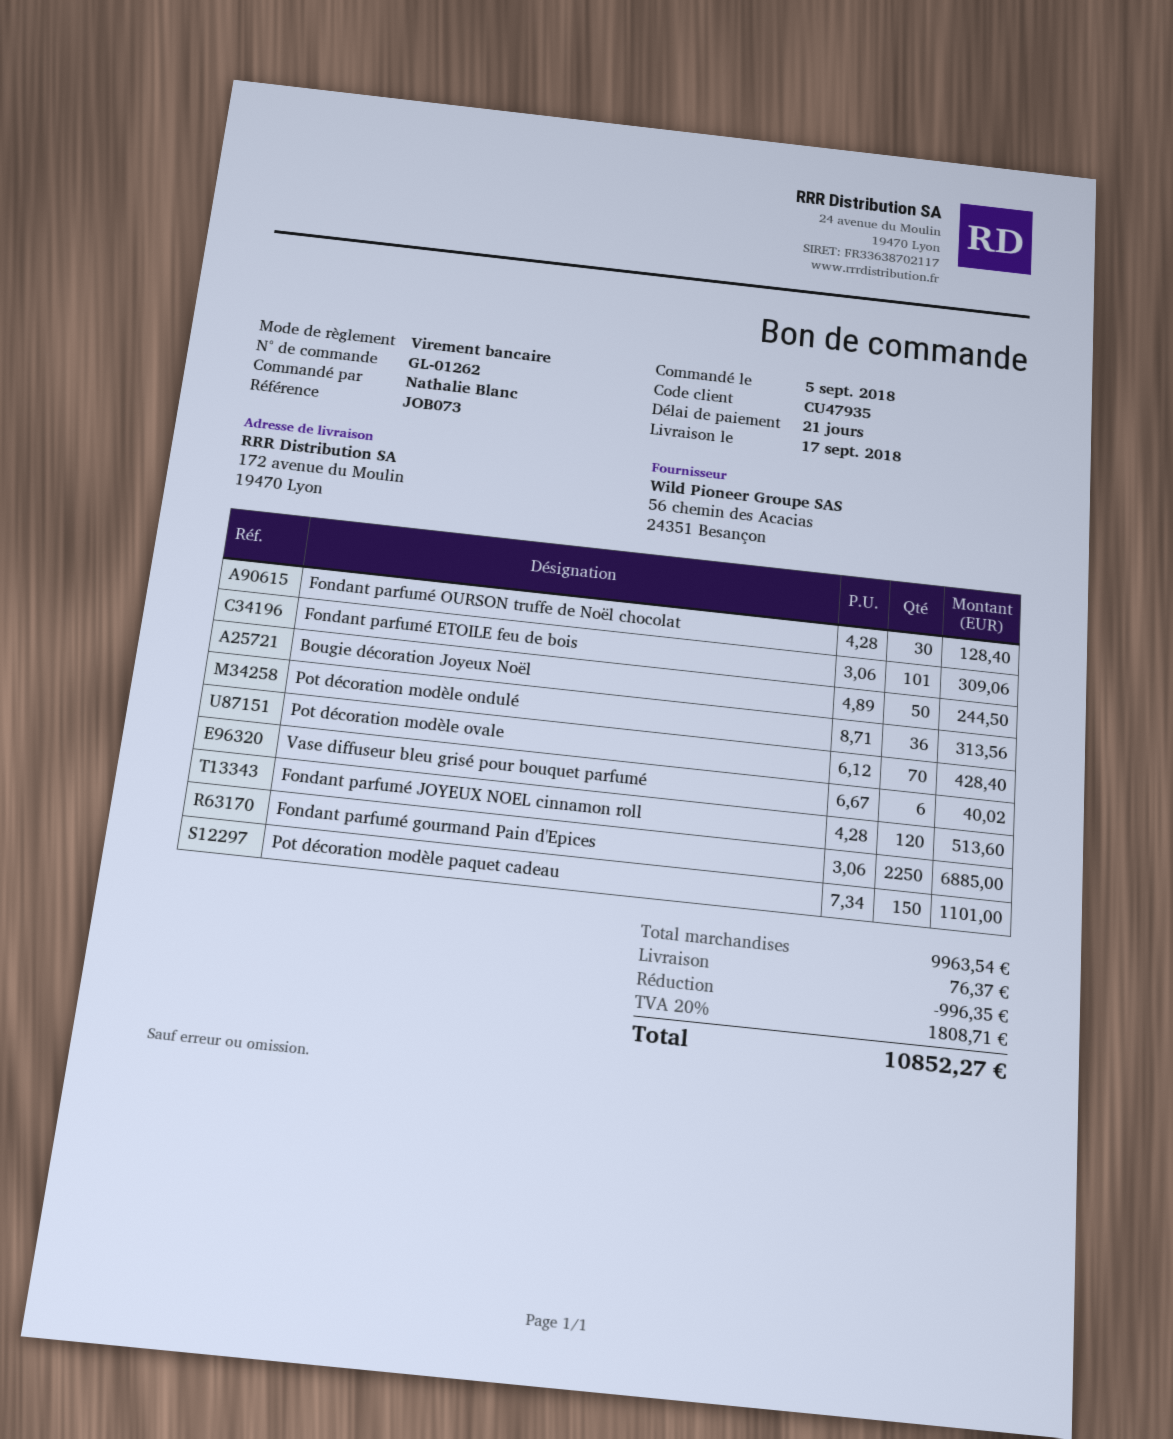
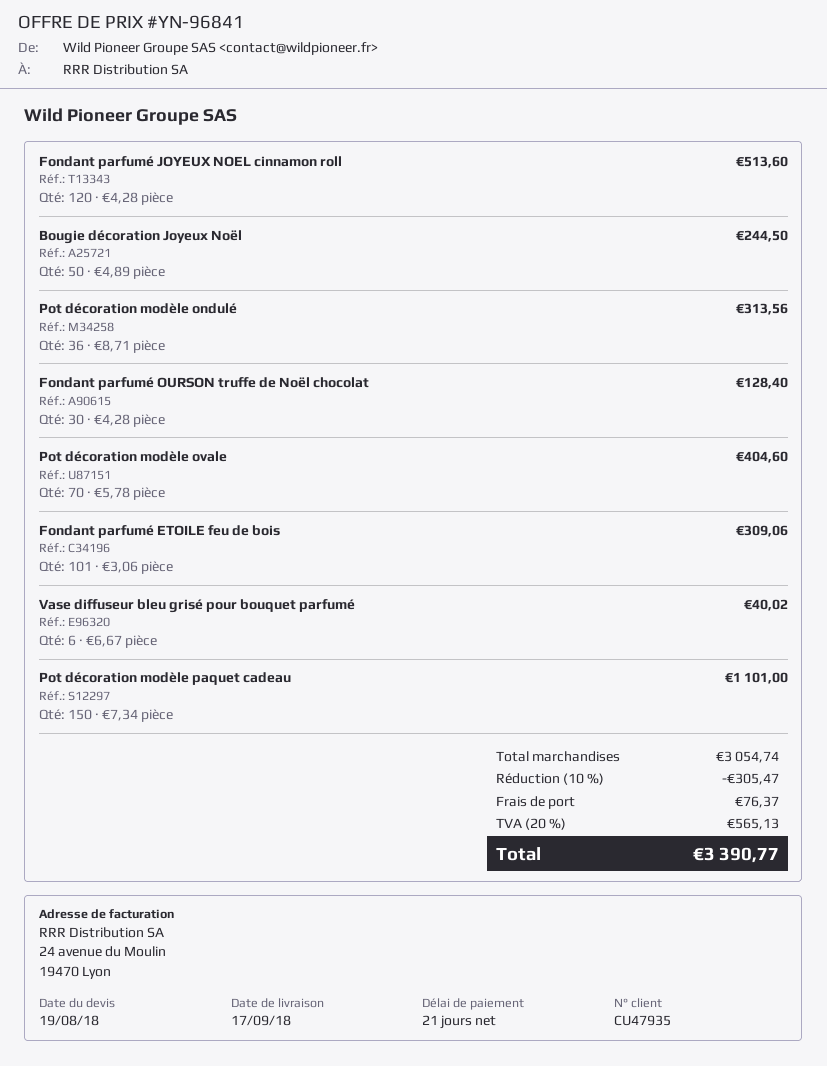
Pot décoration modèle ovale: 70 x 6.12 = 428.40 -> 70 x 5.78 = 404.60
Fondant parfumé gourmand Pain d'Epices: 2250 x 3.06 = 6885.00 -> none
subtotal: 9963.54 -> 3054.74
discount: 996.35 -> 305.47
tax: 20% = 1808.71 -> 20% = 565.13
total: 10852.27 -> 3390.77

